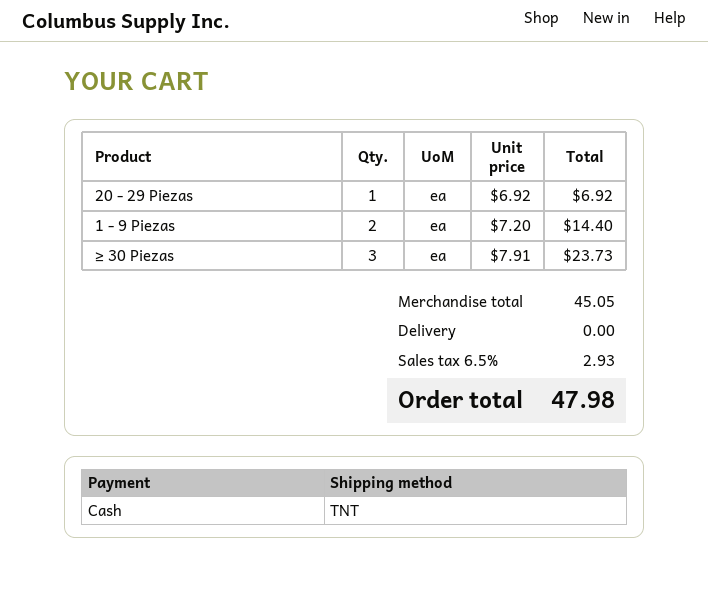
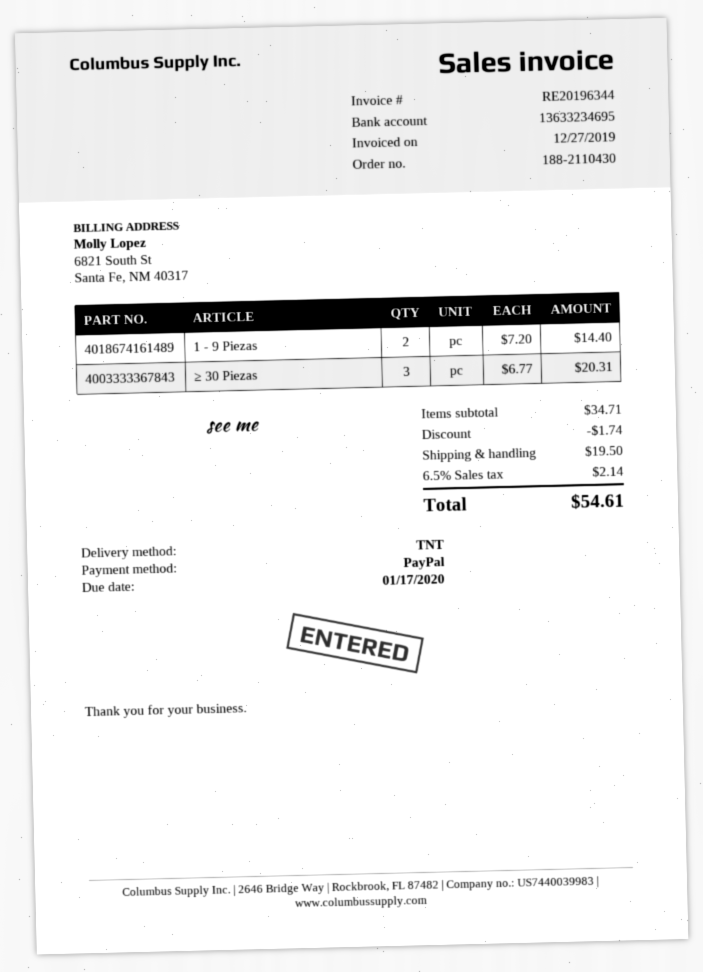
payment method: cash -> PayPal
20 - 29 Piezas: 1 x 6.92 = 6.92 -> none
≥ 30 Piezas: 3 x 7.91 = 23.73 -> 3 x 6.77 = 20.31
subtotal: 45.05 -> 34.71
discount: none -> 1.74
shipping: 0.00 -> 19.50
tax: 6.5% = 2.93 -> 6.5% = 2.14
total: 47.98 -> 54.61

